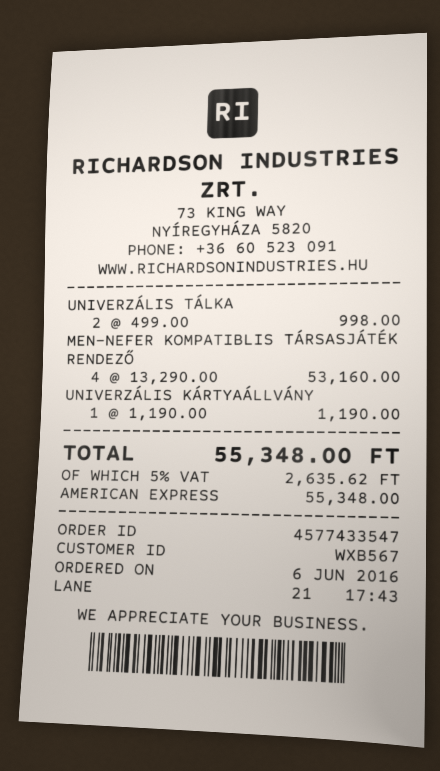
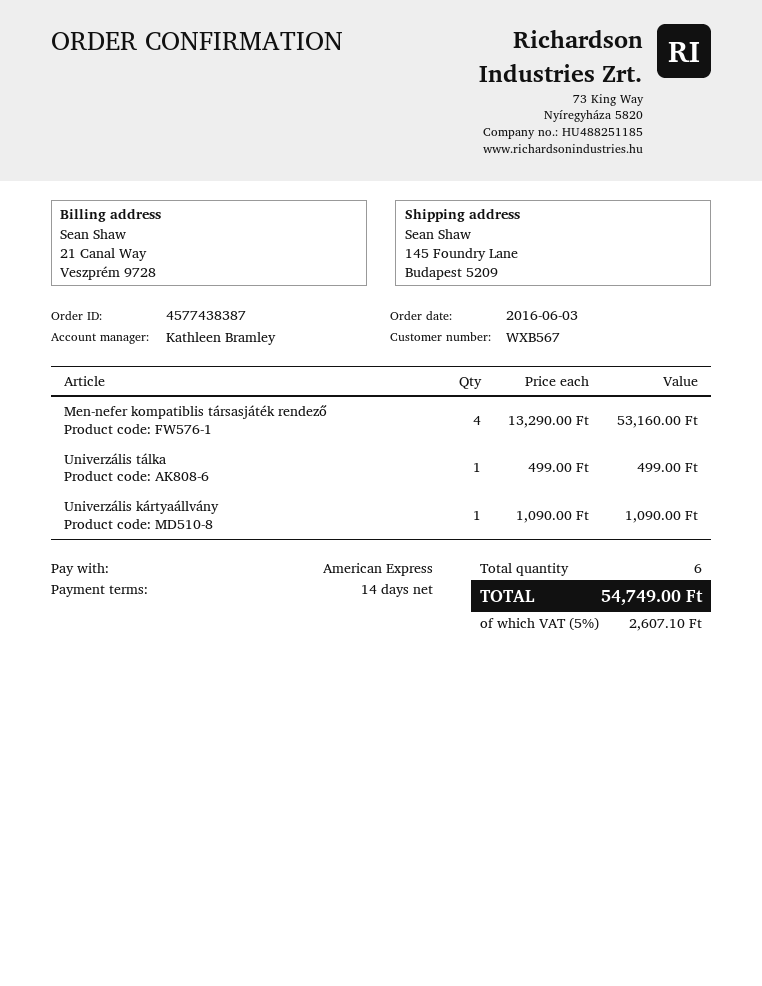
order number: 4577433547 -> 4577438387
order date: 2016-06-06 -> 2016-06-03
UNIVERZÁLIS TÁLKA: 2 x 499.00 = 998.00 -> 1 x 499.00 = 499.00
UNIVERZÁLIS KÁRTYAÁLLVÁNY: 1 x 1190.00 = 1190.00 -> 1 x 1090.00 = 1090.00
tax: 5% = 2635.62 -> 5% = 2607.10
total: 55348.00 -> 54749.00

